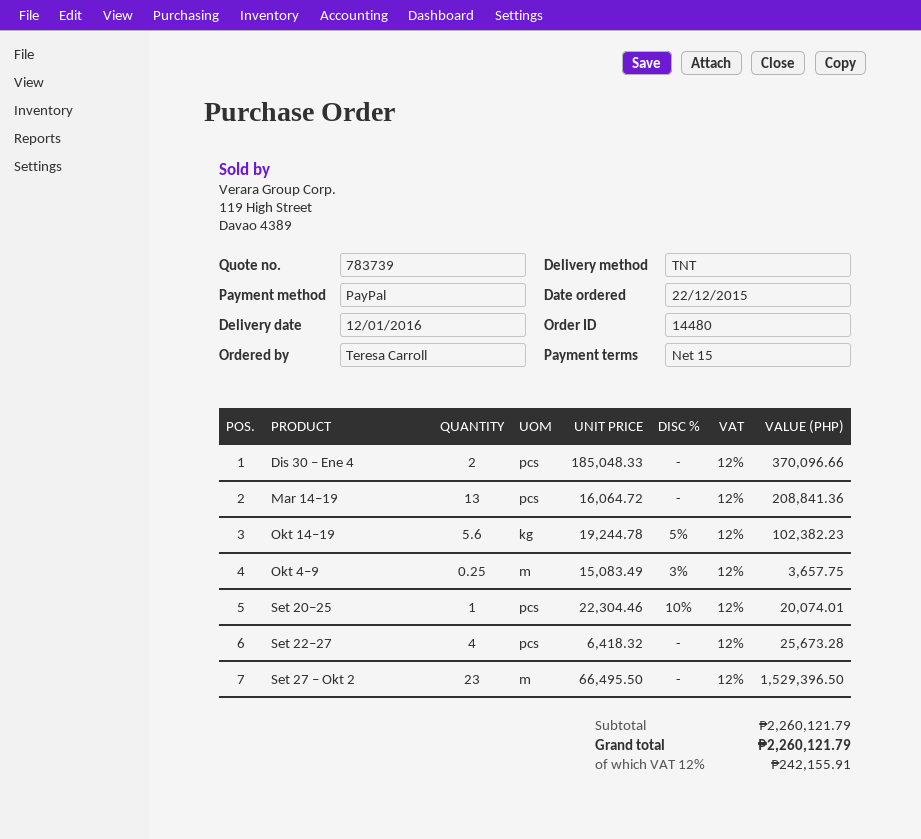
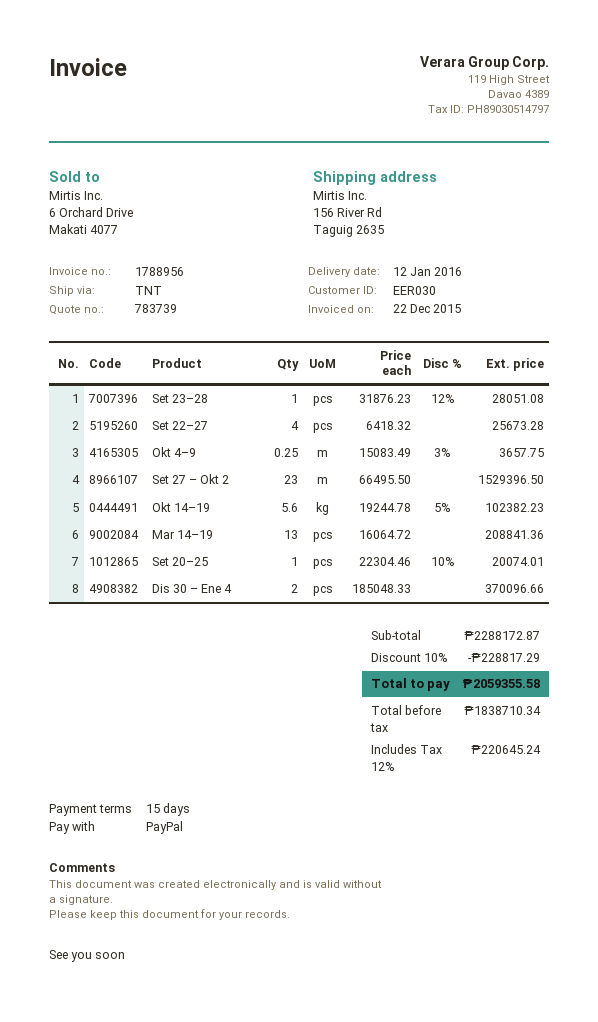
Set 23–28: none -> 1 x 31876.23 - 12% = 28051.08
subtotal: 2260121.79 -> 2288172.87
discount: none -> 10% = 228817.29
tax: 12% = 242155.91 -> 12% = 220645.24
total: 2260121.79 -> 2059355.58

